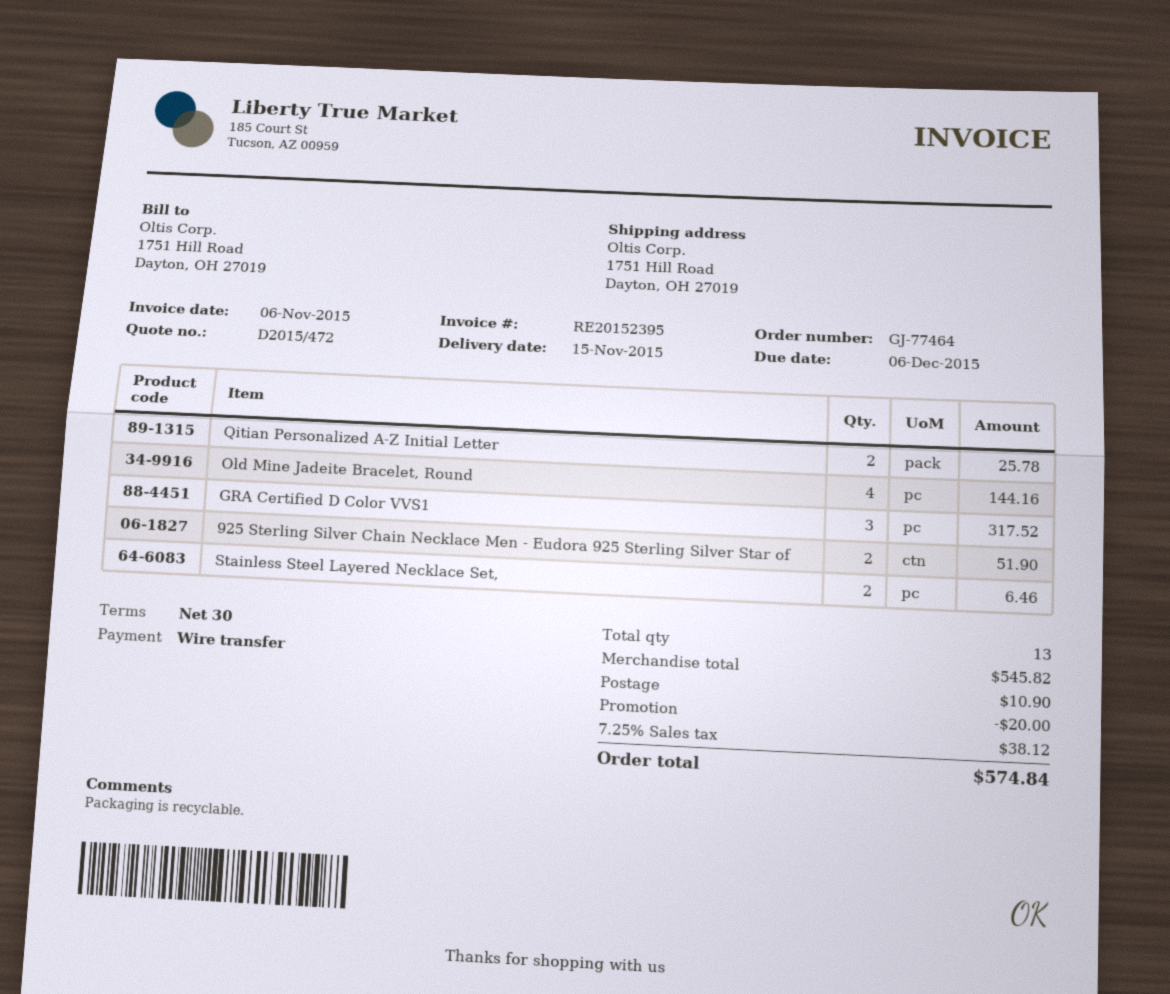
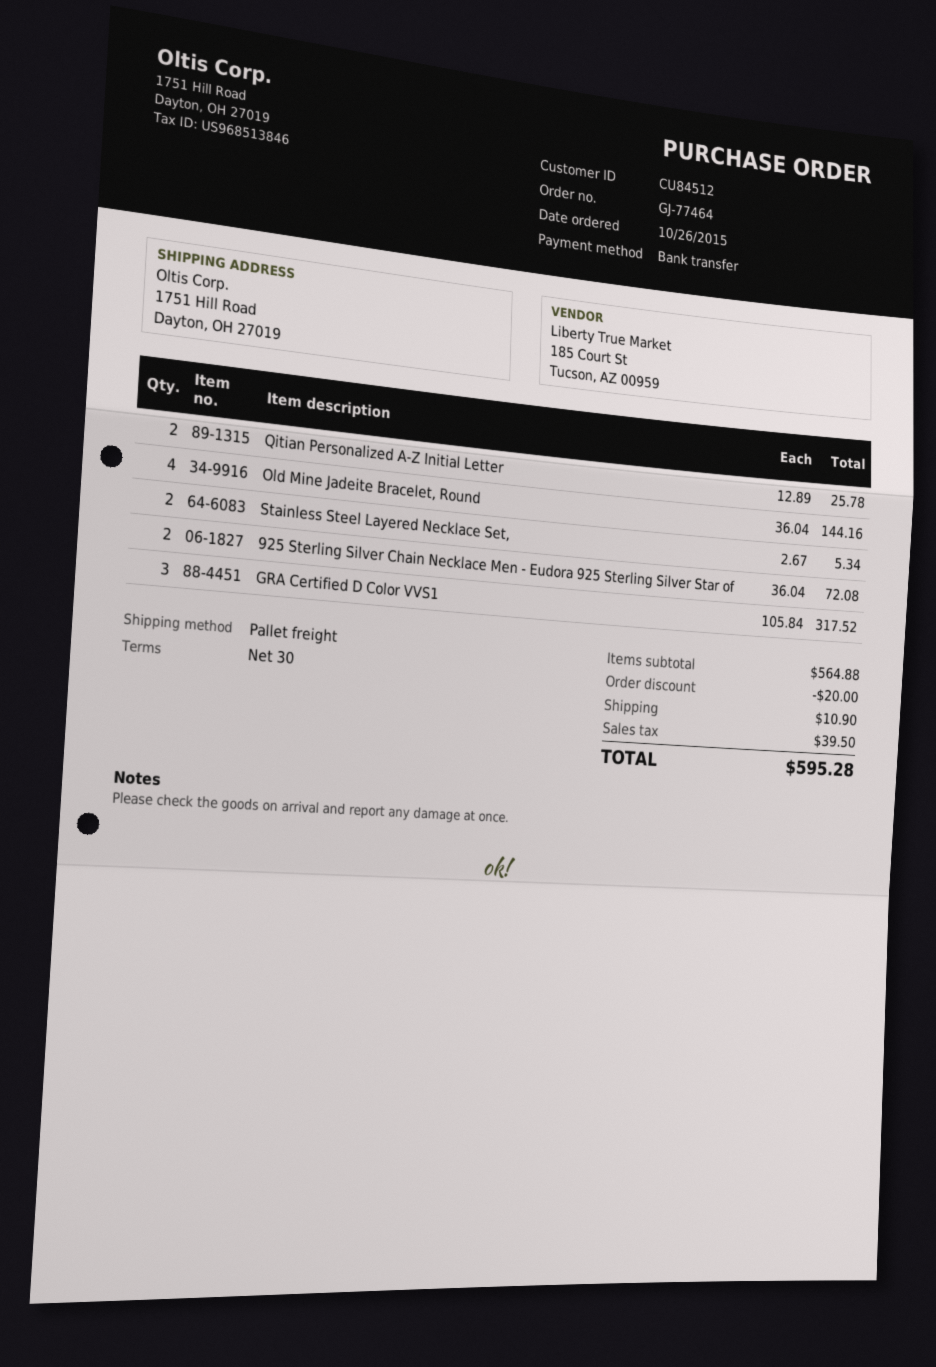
925 Sterling Silver Chain Necklace Men - Eudora 925 Sterling Silver Star of: 2 for 51.90 -> 2 for 72.08
Stainless Steel Layered Necklace Set,: 2 for 6.46 -> 2 for 5.34
subtotal: 545.82 -> 564.88
tax: 38.12 -> 39.50
total: 574.84 -> 595.28

